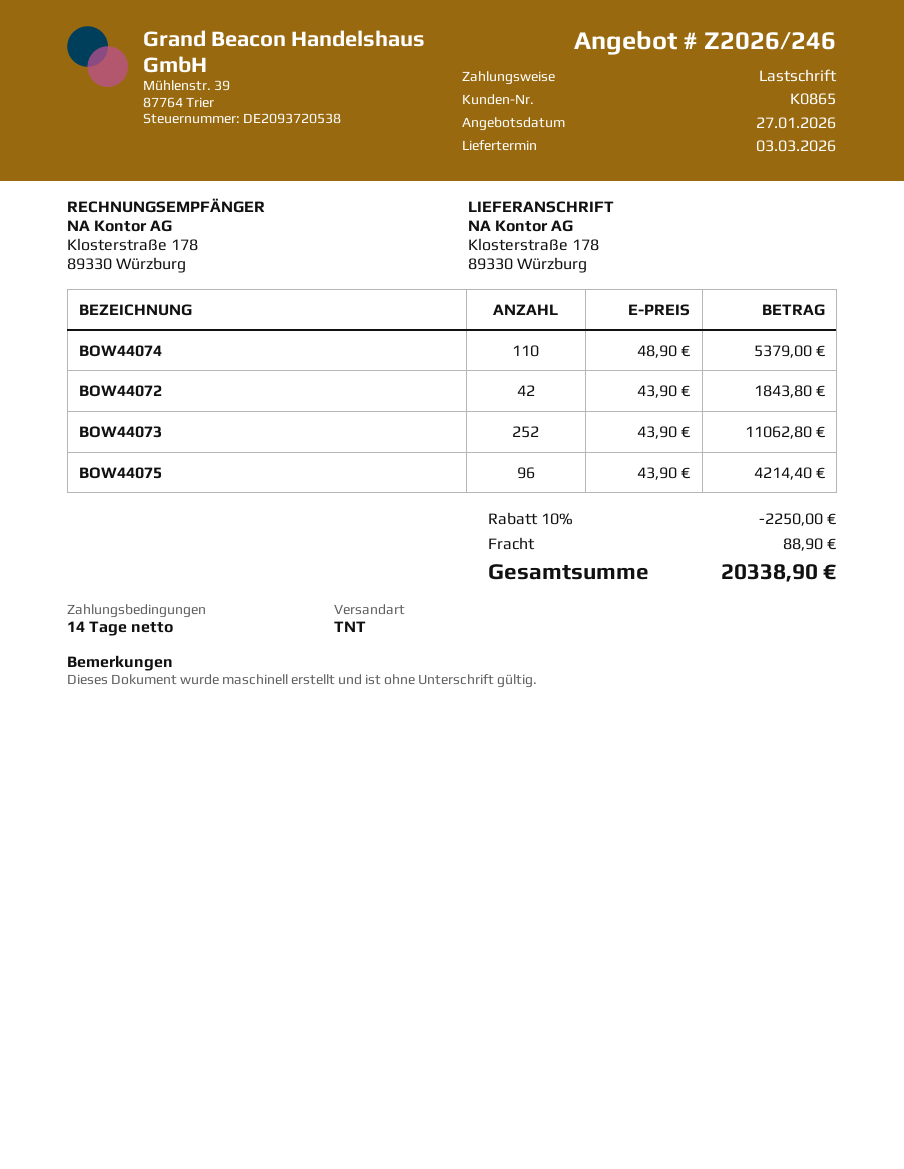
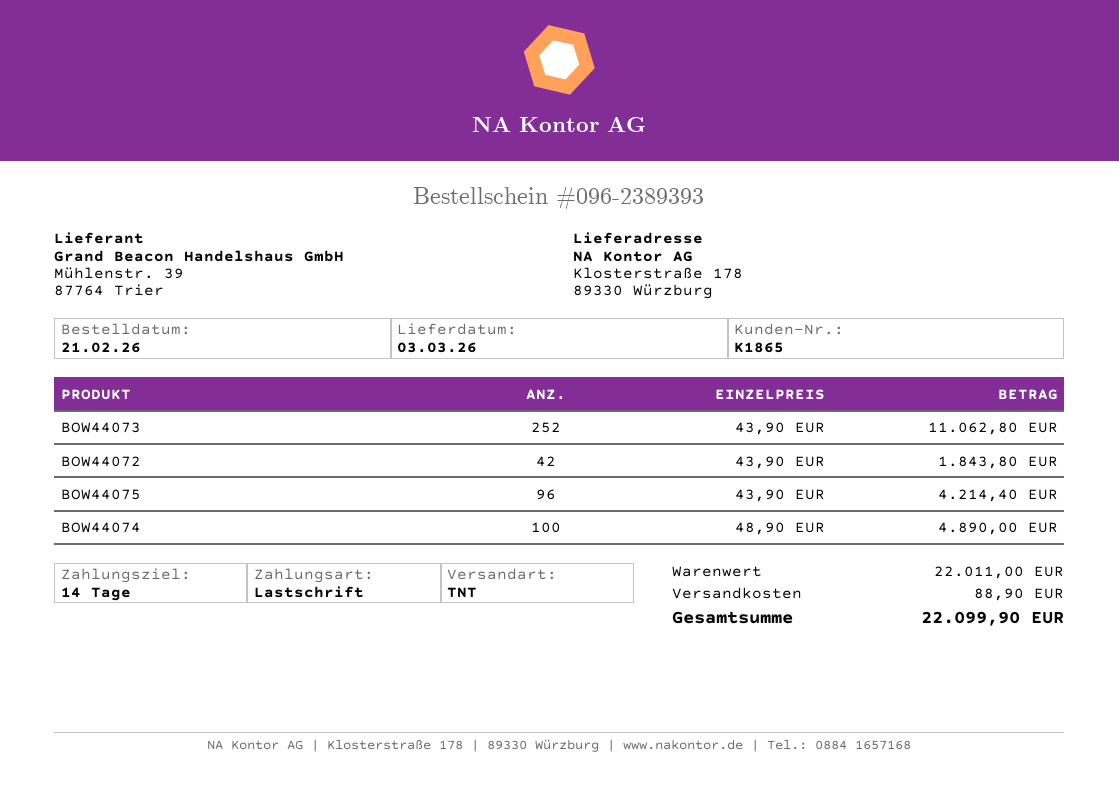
customer number: K0865 -> K1865
BOW44074: 110 x 48.90 = 5379.00 -> 100 x 48.90 = 4890.00
discount: 10% = 2250.00 -> none
total: 20338.90 -> 22099.90

